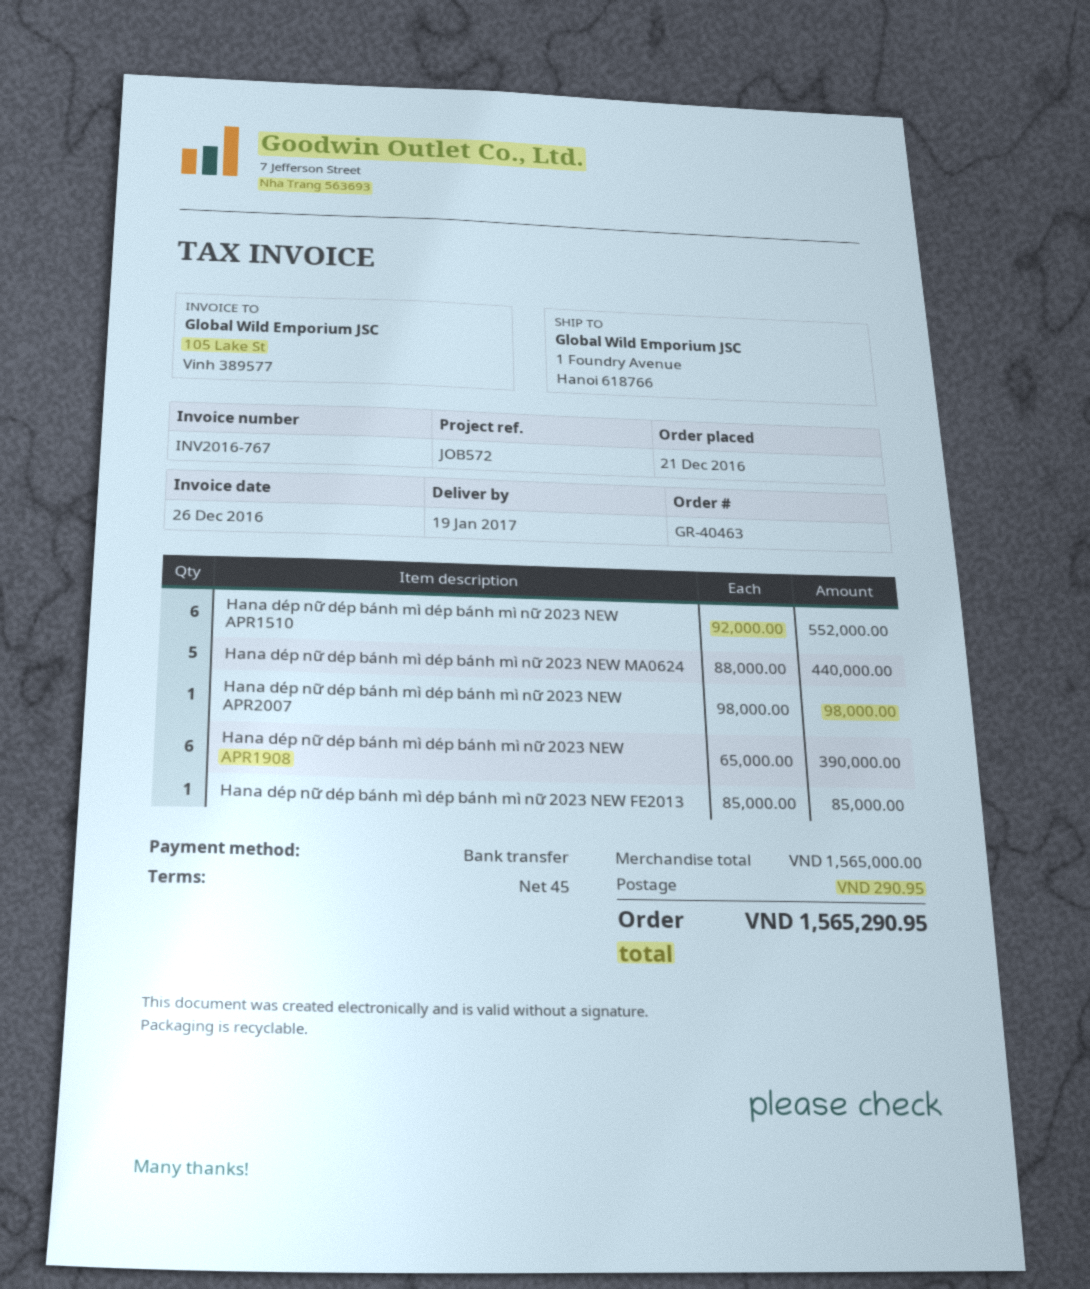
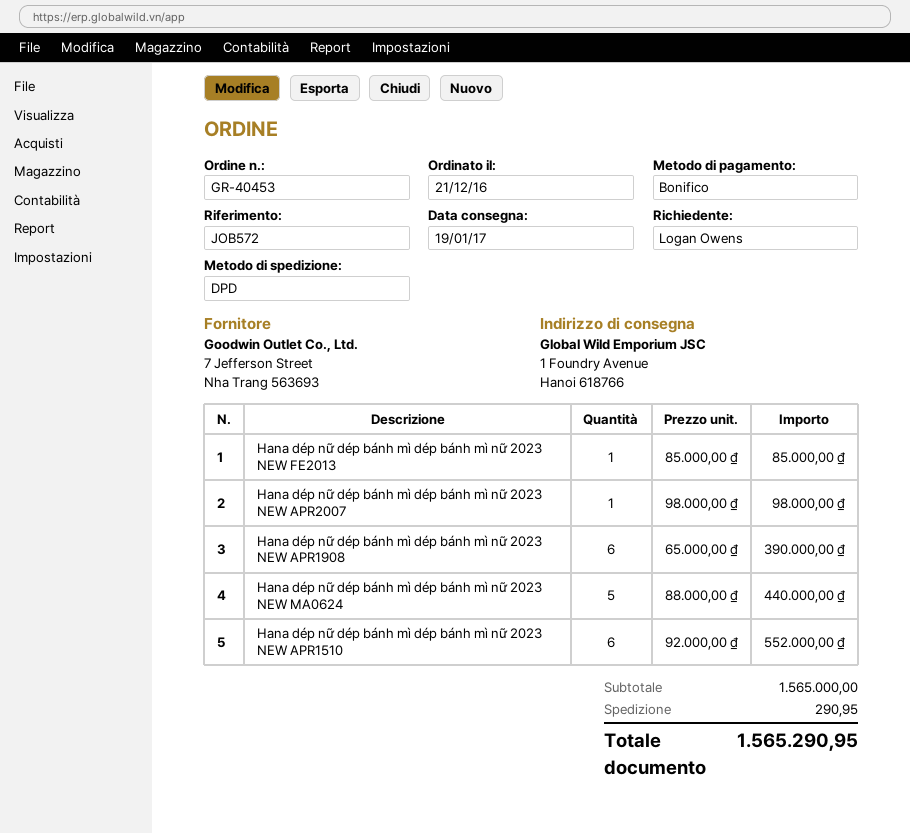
order number: GR-40463 -> GR-40453

